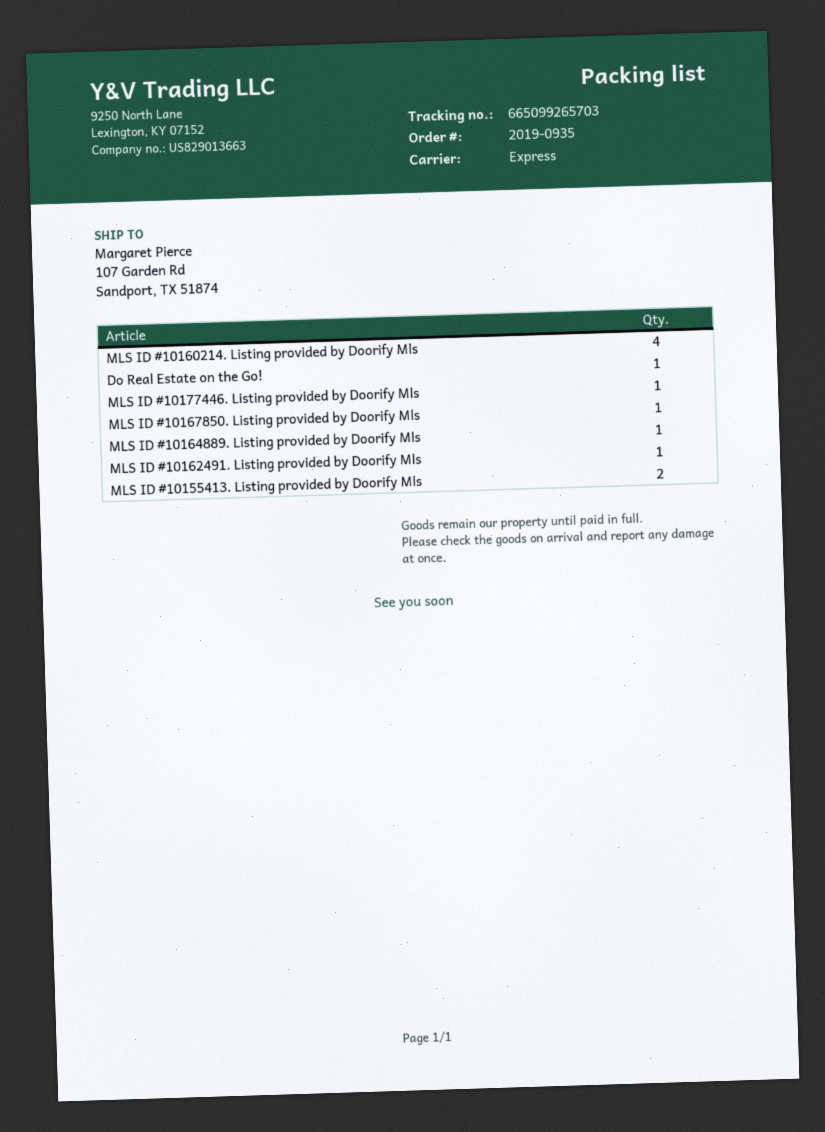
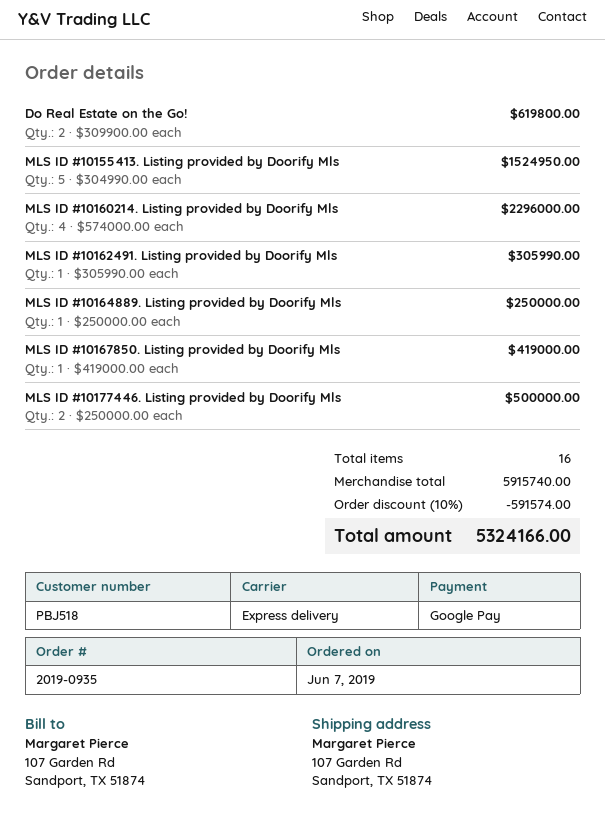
Do Real Estate on the Go!: 1 -> 2
MLS ID #10177446. Listing provided by Doorify Mls: 1 -> 2
MLS ID #10155413. Listing provided by Doorify Mls: 2 -> 5

